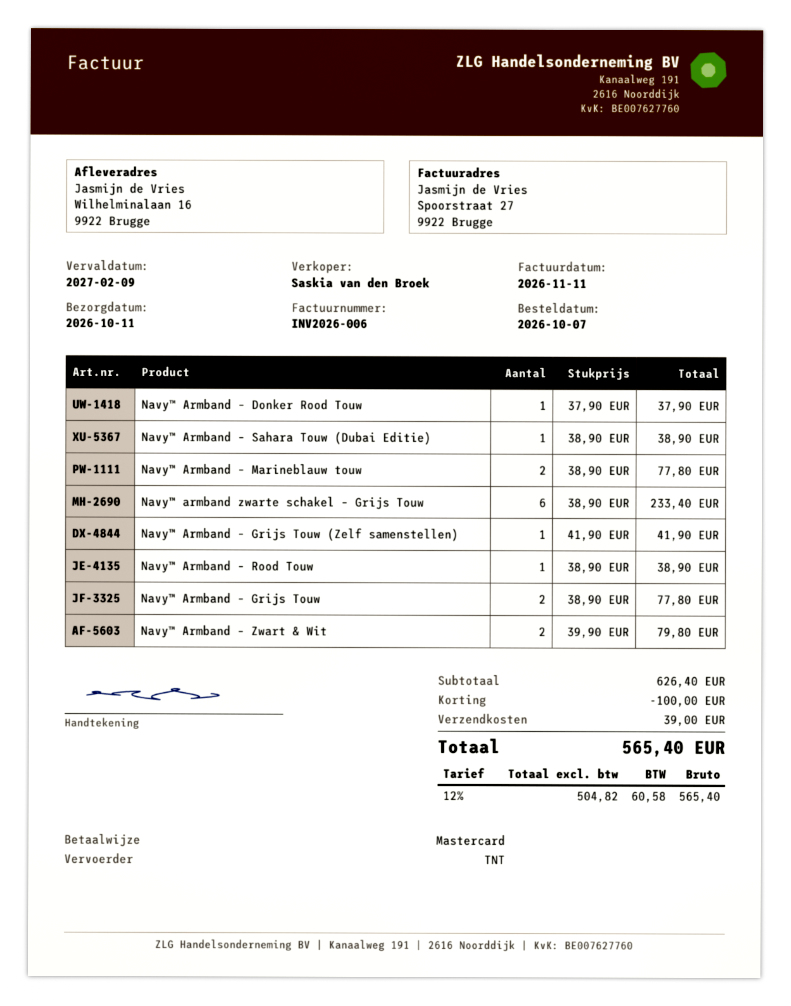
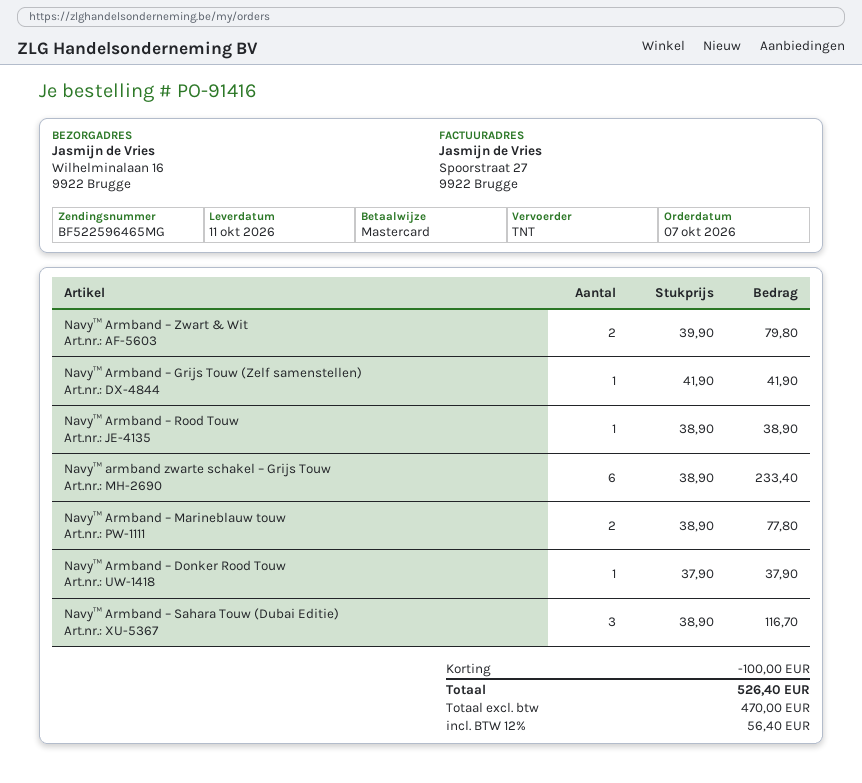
Navy™ Armband – Sahara Touw (Dubai Editie): 1 x 38.90 = 38.90 -> 3 x 38.90 = 116.70
Navy™ Armband – Grijs Touw: 2 x 38.90 = 77.80 -> none
shipping: 39.00 -> none
net: 504.82 -> 470.00
tax: 12% = 60.58 -> 12% = 56.40
total: 565.40 -> 526.40

